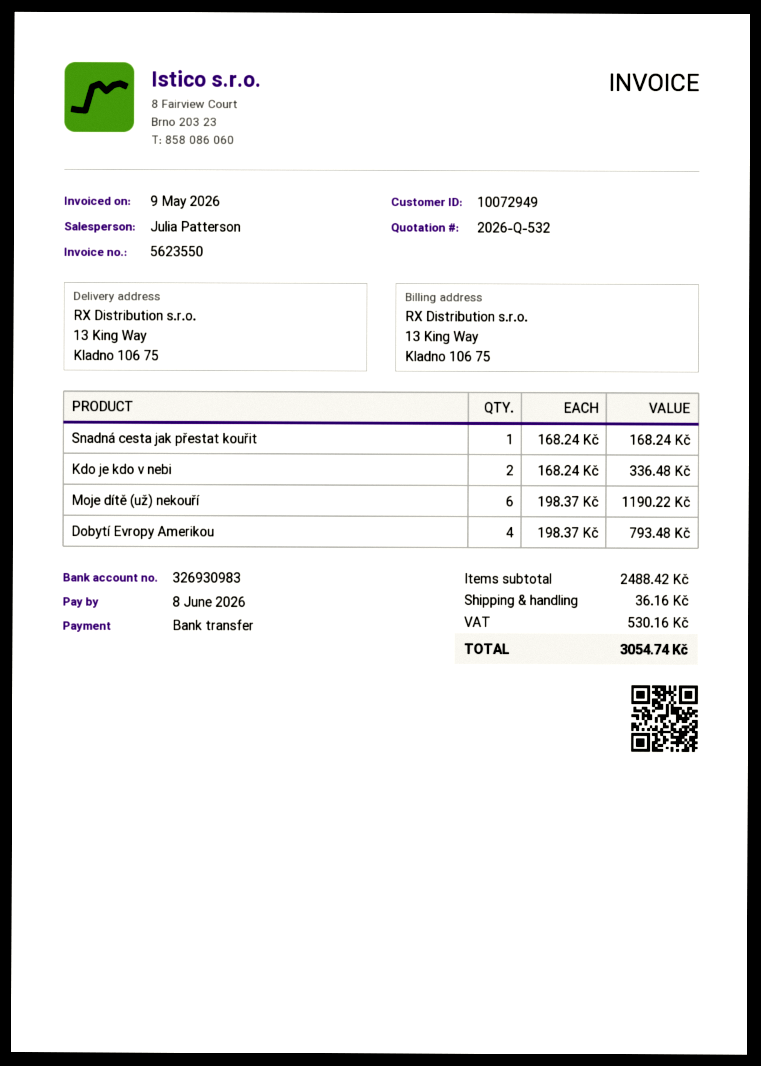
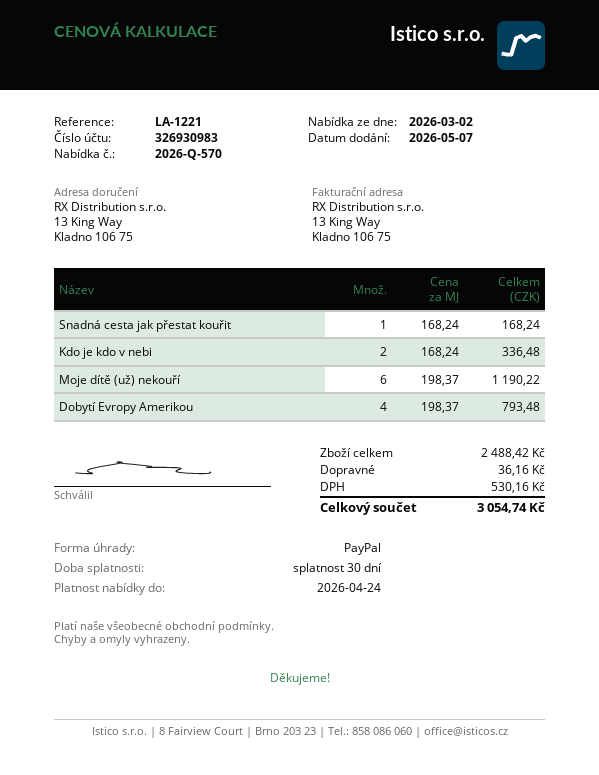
quote number: 2026-Q-532 -> 2026-Q-570
payment method: bank transfer -> PayPal

